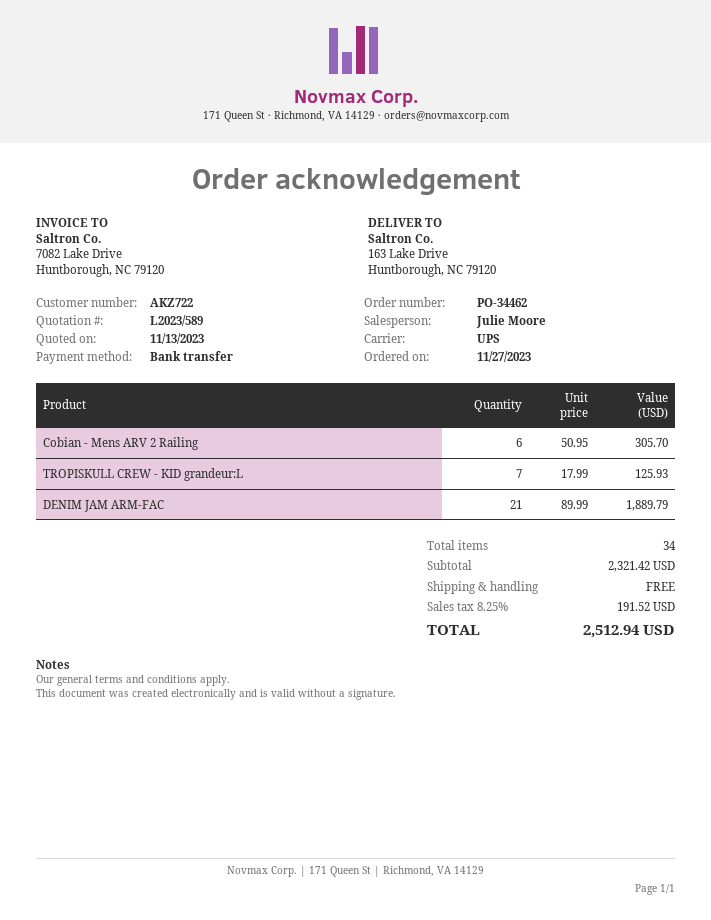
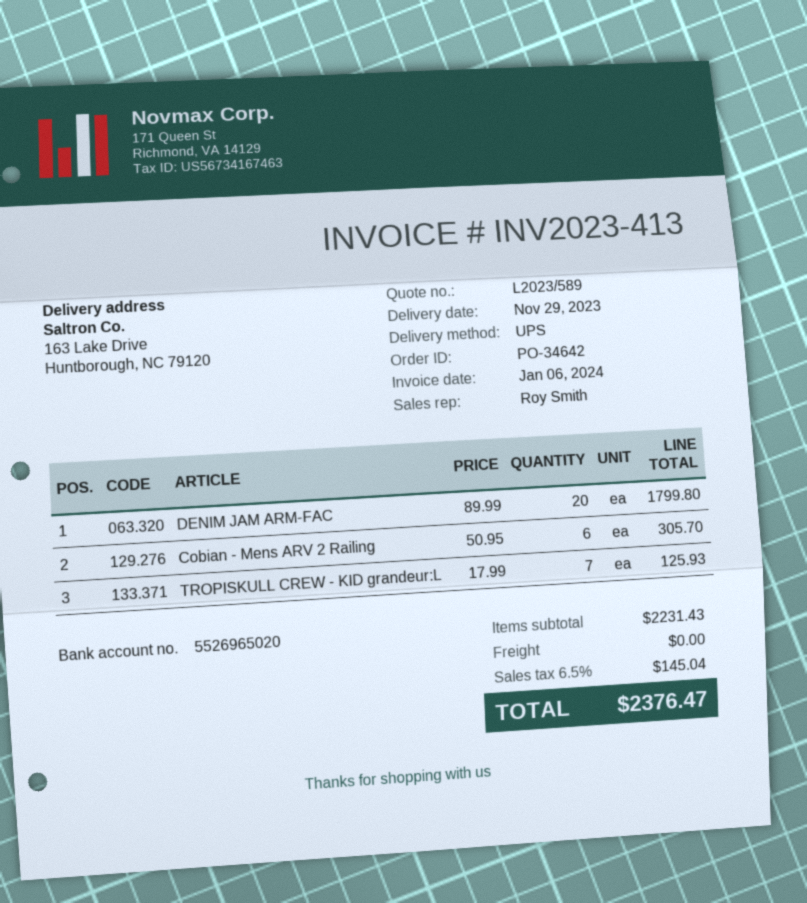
order number: PO-34462 -> PO-34642
sales rep: Julie Moore -> Roy Smith
DENIM JAM ARM-FAC: 21 x 89.99 = 1889.79 -> 20 x 89.99 = 1799.80
subtotal: 2321.42 -> 2231.43
tax: 8.25% = 191.52 -> 6.5% = 145.04
total: 2512.94 -> 2376.47

